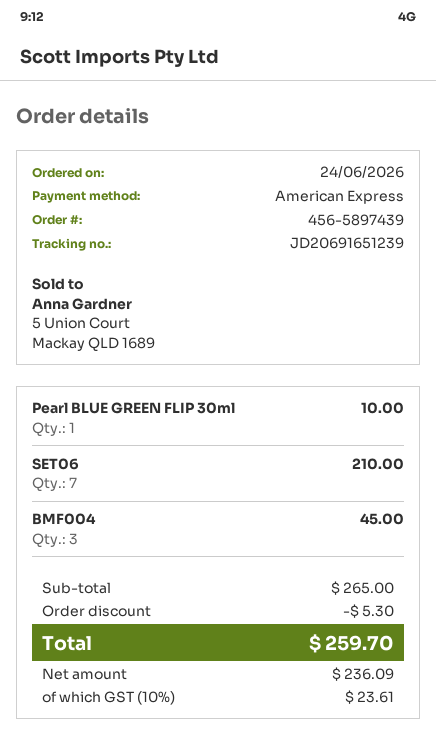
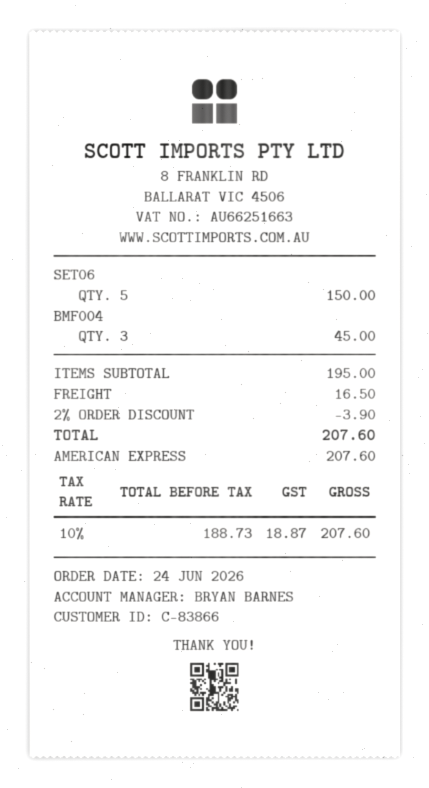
Pearl BLUE GREEN FLIP 30ml: 1 for 10.00 -> none
SET06: 7 for 210.00 -> 5 for 150.00
subtotal: 265.00 -> 195.00
discount: 5.30 -> 3.90
shipping: none -> 16.50
net: 236.09 -> 188.73
tax: 10% = 23.61 -> 10% = 18.87
total: 259.70 -> 207.60

